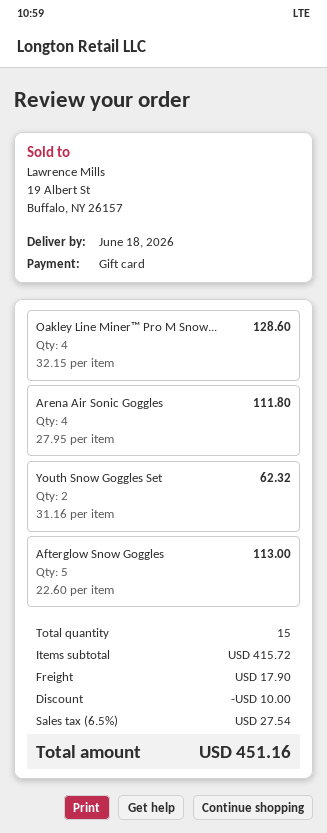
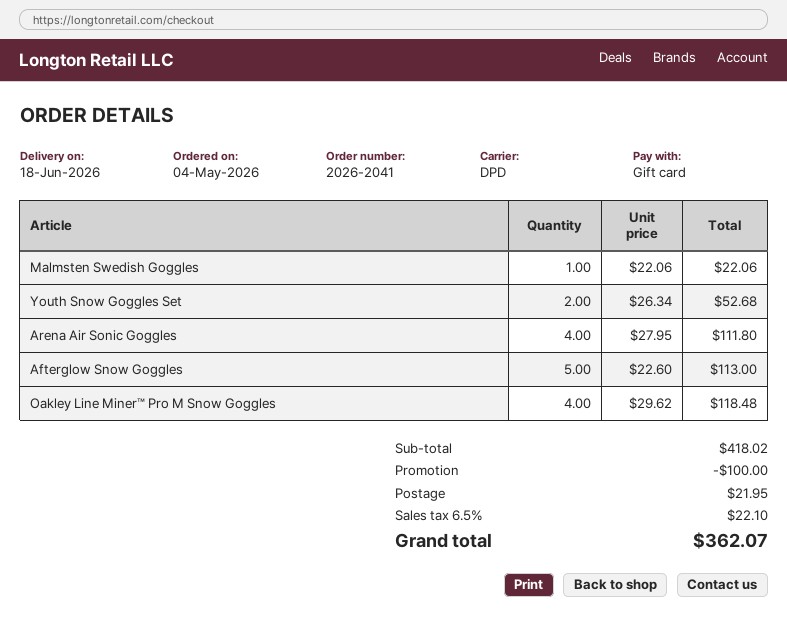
Oakley Line Miner™ Pro M Snow...: 4 x 32.15 = 128.60 -> 4 x 29.62 = 118.48
Youth Snow Goggles Set: 2 x 31.16 = 62.32 -> 2 x 26.34 = 52.68
Malmsten Swedish Goggles: none -> 1 x 22.06 = 22.06
subtotal: 415.72 -> 418.02
discount: 10.00 -> 100.00
shipping: 17.90 -> 21.95
tax: 6.5% = 27.54 -> 6.5% = 22.10
total: 451.16 -> 362.07

